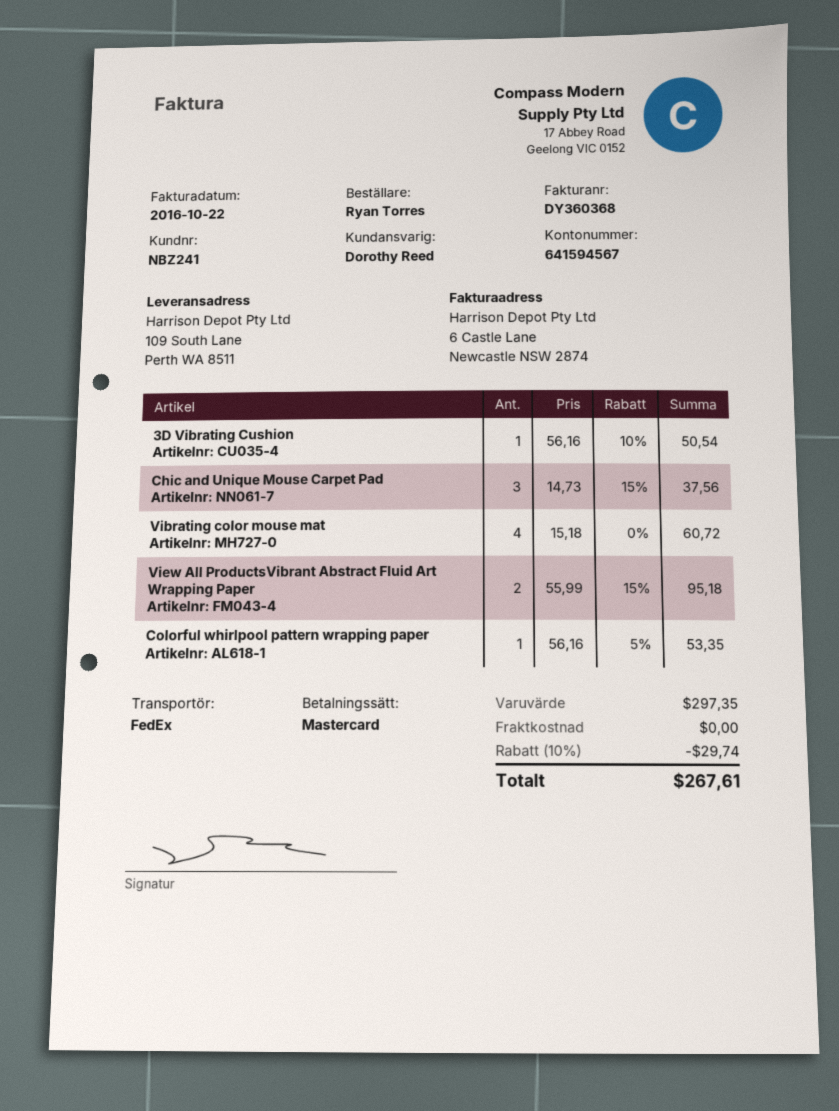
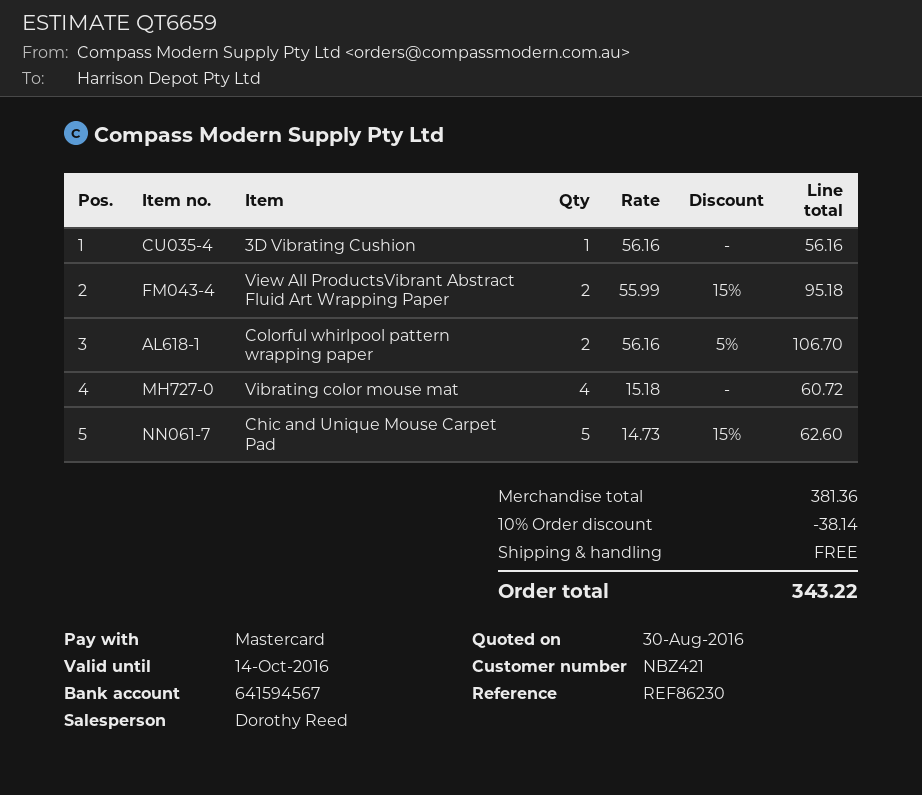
customer number: NBZ241 -> NBZ421
3D Vibrating Cushion: 1 x 56.16 - 10% = 50.54 -> 1 x 56.16 = 56.16
Chic and Unique Mouse Carpet Pad: 3 x 14.73 - 15% = 37.56 -> 5 x 14.73 - 15% = 62.60
Colorful whirlpool pattern wrapping paper: 1 x 56.16 - 5% = 53.35 -> 2 x 56.16 - 5% = 106.70
subtotal: 297.35 -> 381.36
discount: 10% = 29.74 -> 10% = 38.14
total: 267.61 -> 343.22

